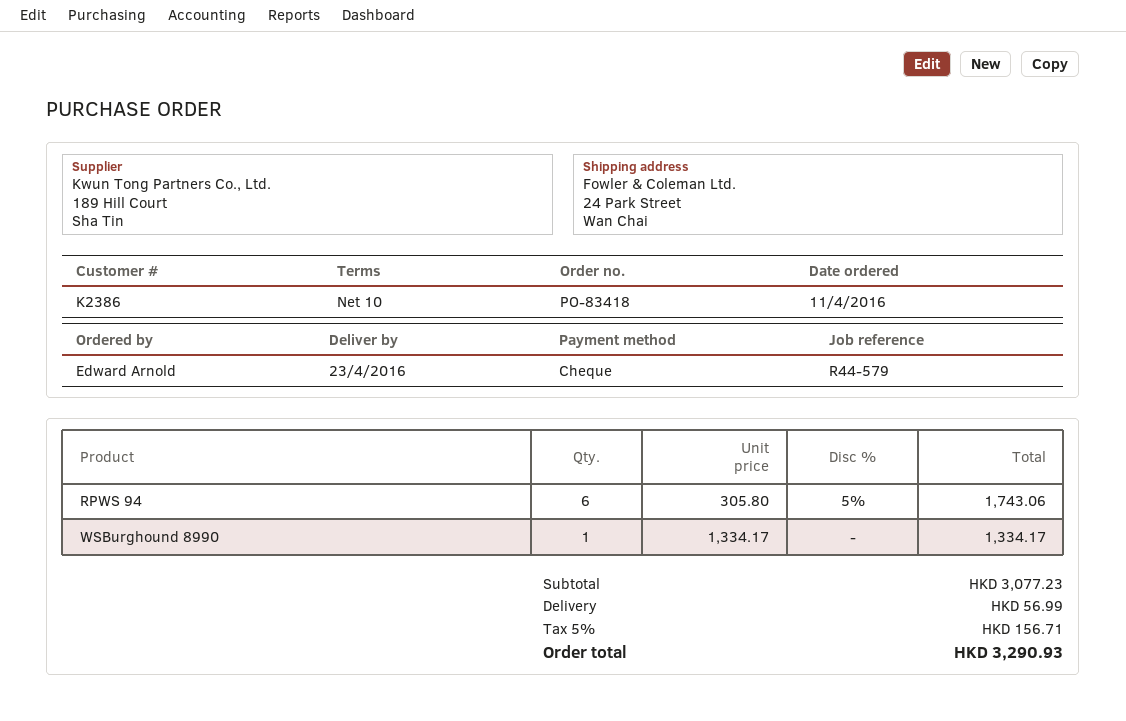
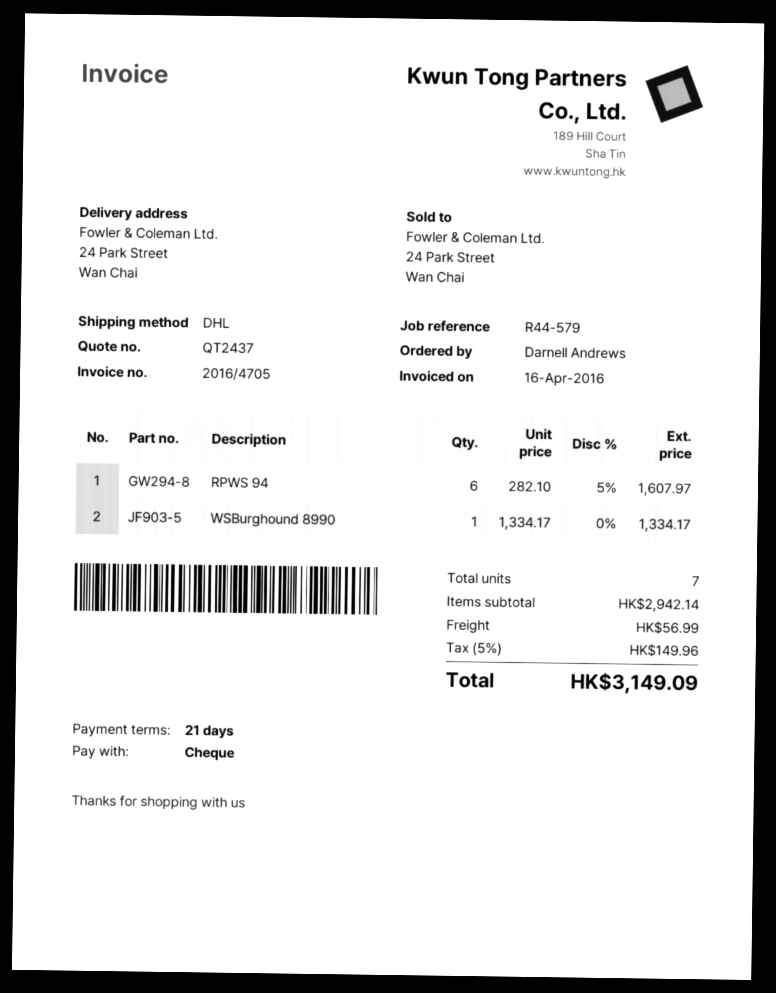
payment terms: 10 days -> 21 days
ordered by: Edward Arnold -> Darnell Andrews
RPWS 94: 6 x 305.80 - 5% = 1743.06 -> 6 x 282.10 - 5% = 1607.97
subtotal: 3077.23 -> 2942.14
tax: 5% = 156.71 -> 5% = 149.96
total: 3290.93 -> 3149.09

